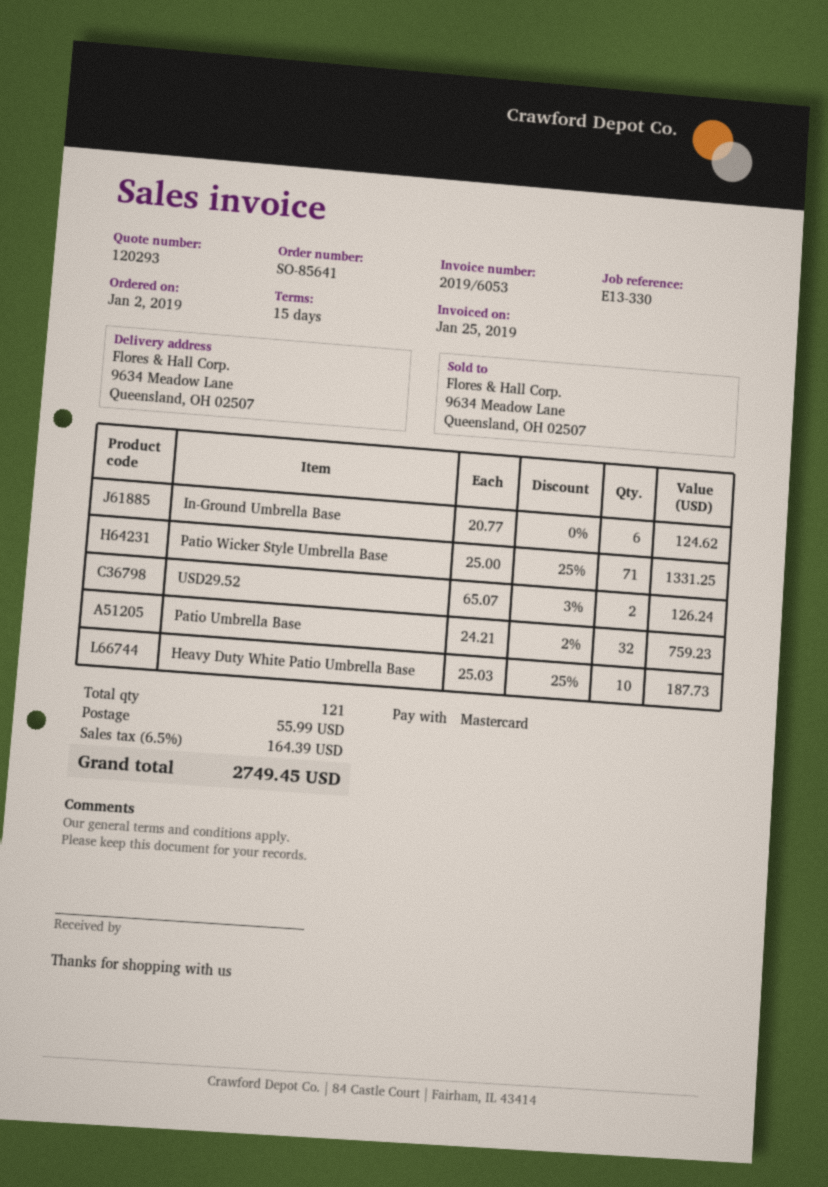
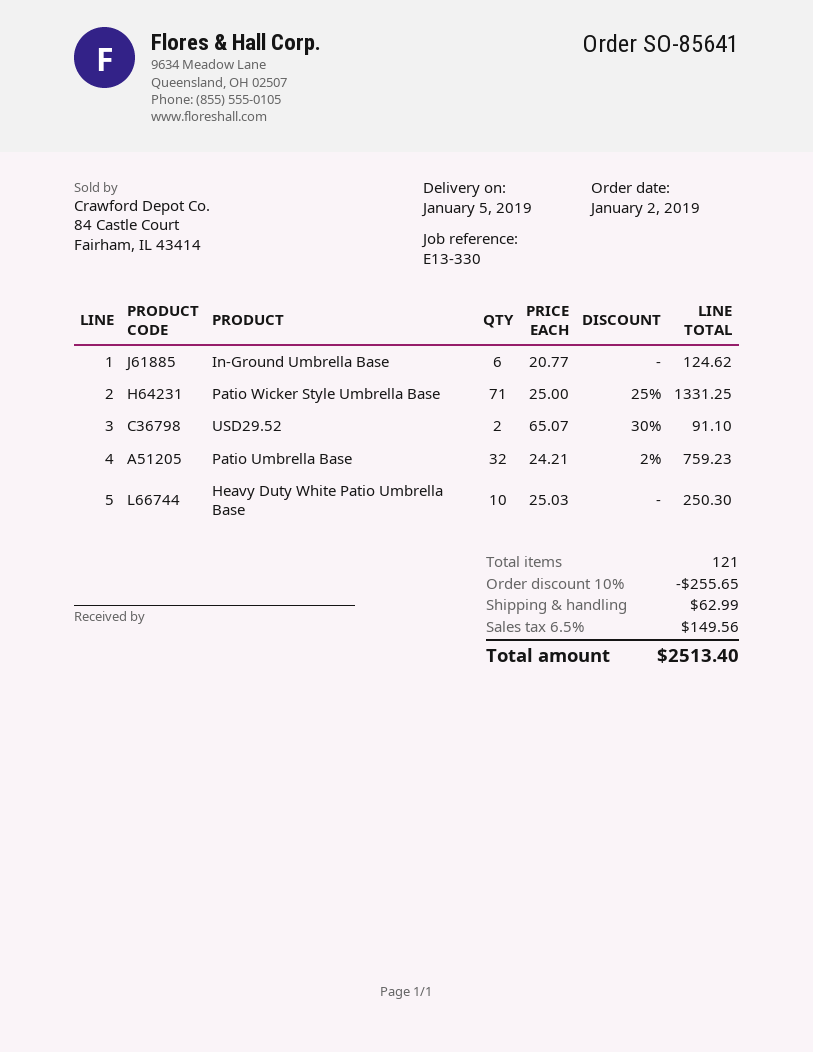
USD29.52: 2 x 65.07 - 3% = 126.24 -> 2 x 65.07 - 30% = 91.10
Heavy Duty White Patio Umbrella Base: 10 x 25.03 - 25% = 187.73 -> 10 x 25.03 = 250.30
discount: none -> 10% = 255.65
shipping: 55.99 -> 62.99
tax: 6.5% = 164.39 -> 6.5% = 149.56
total: 2749.45 -> 2513.40

